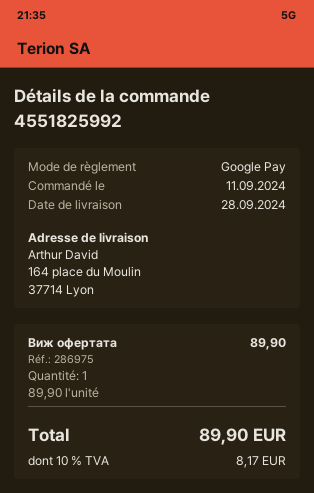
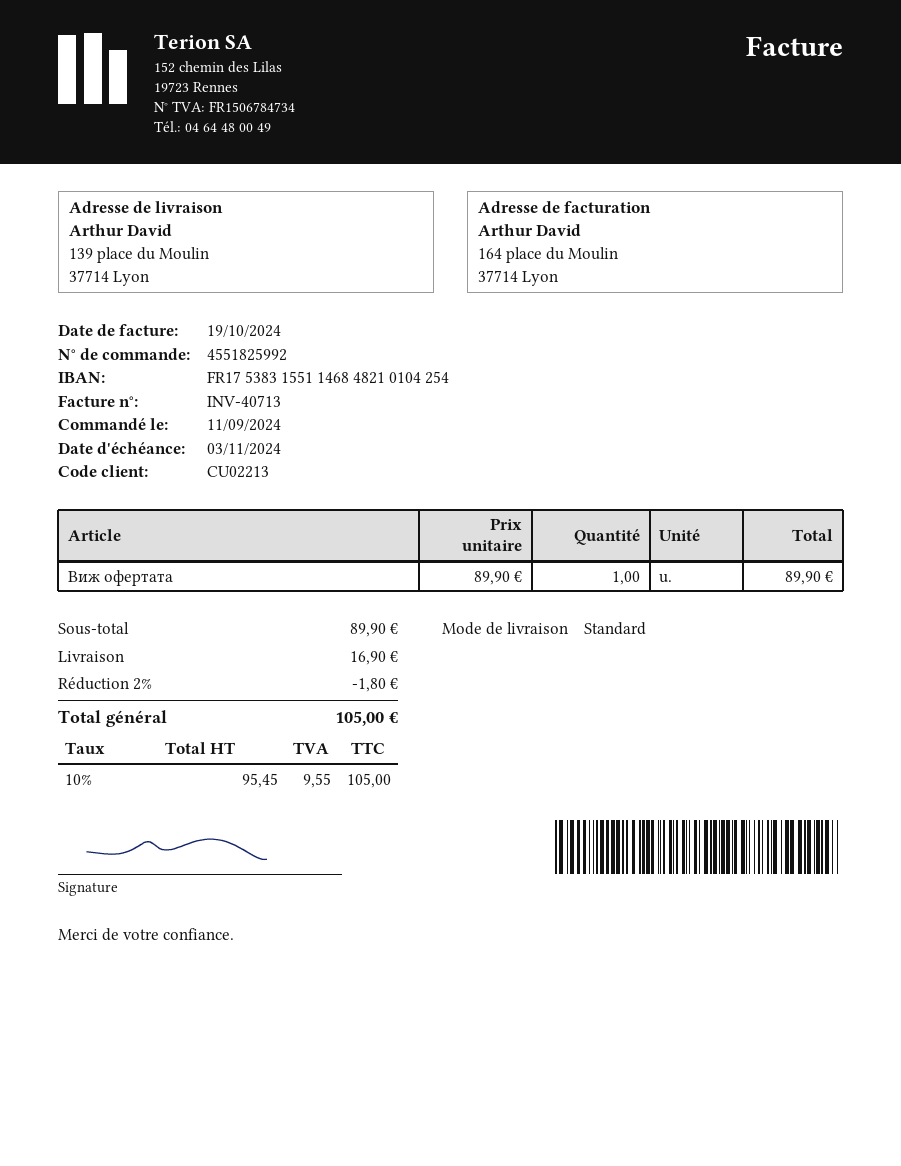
ship to: 164 place du Moulin, 37714 Lyon -> 139 place du Moulin, 37714 Lyon
discount: none -> 2% = 1.80
shipping: none -> 16.90
tax: 10% = 8.17 -> 10% = 9.55
total: 89.90 -> 105.00

